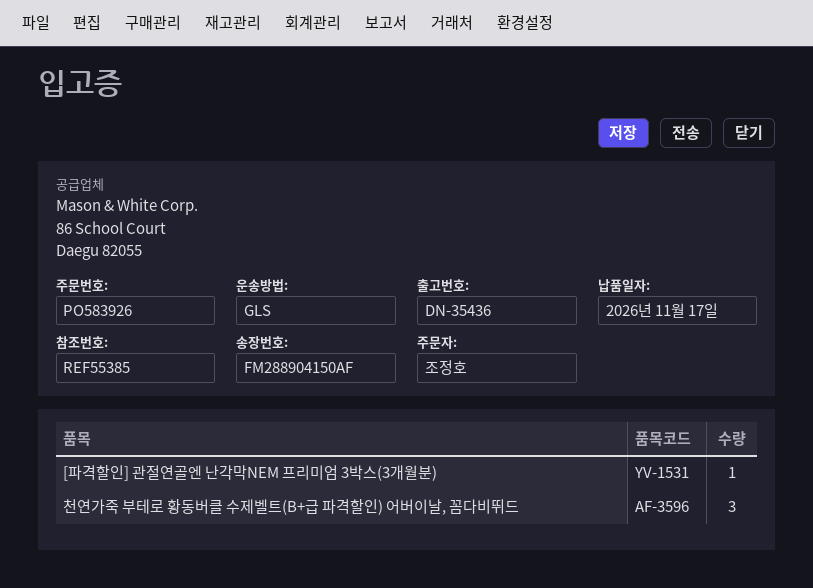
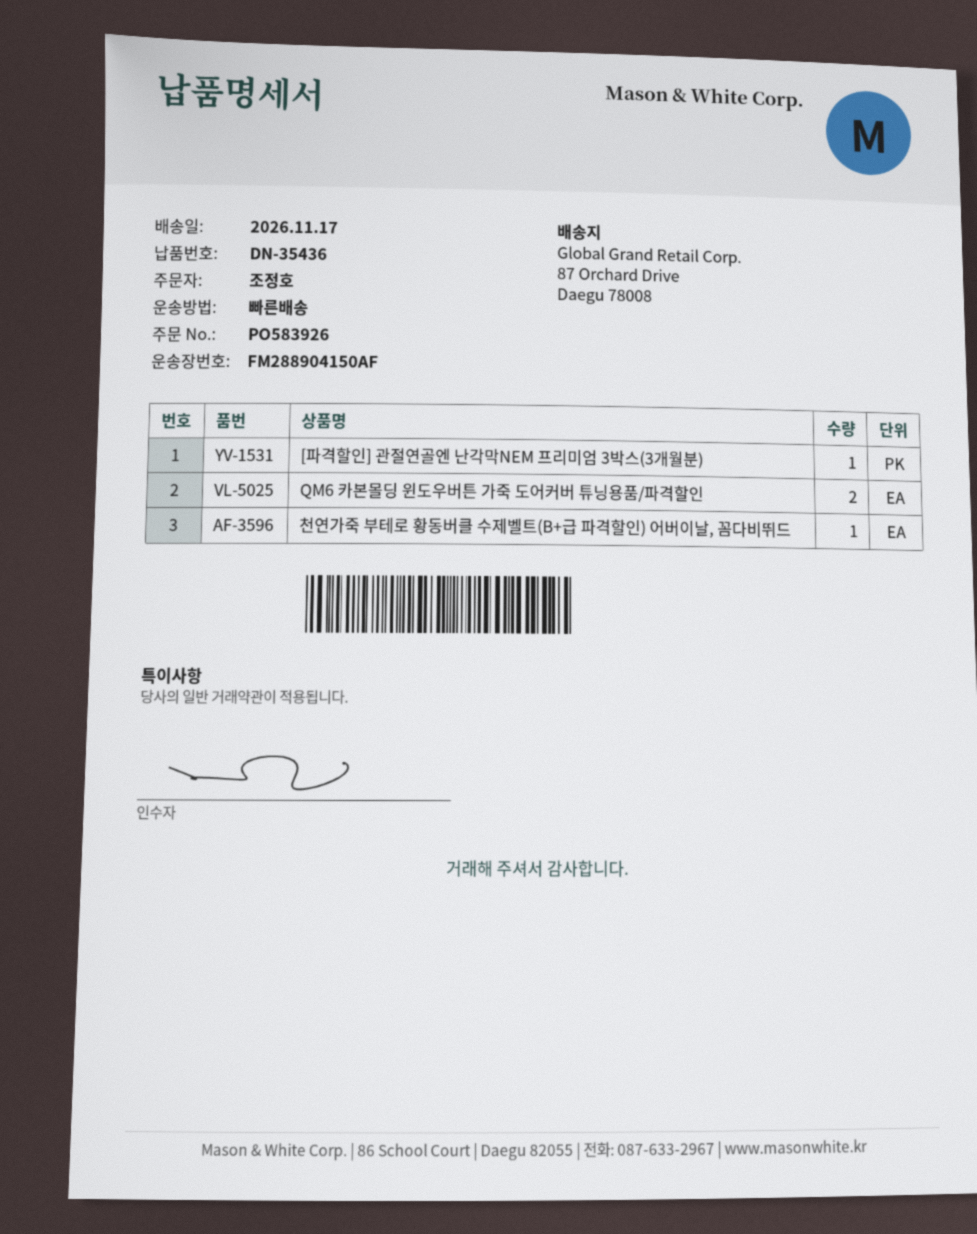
shipping method: GLS -> express
천연가죽 부테로 황동버클 수제벨트(B+급 파격할인) 어버이날, 꼼다비뛰드: 3 -> 1
QM6 카본몰딩 윈도우버튼 가죽 도어커버 튜닝용품/파격할인: none -> 2

